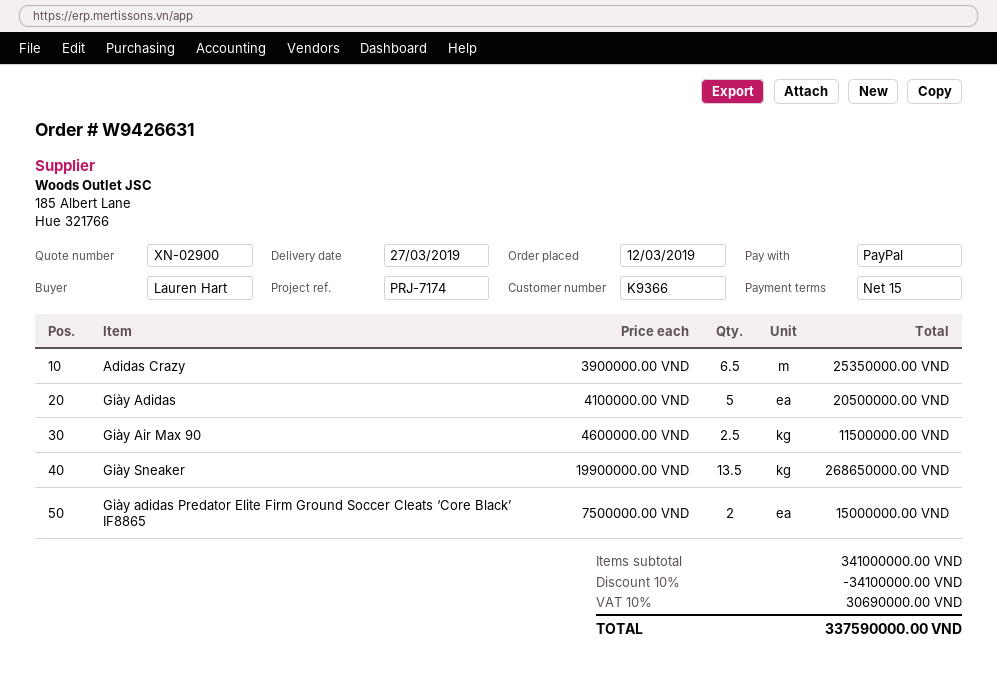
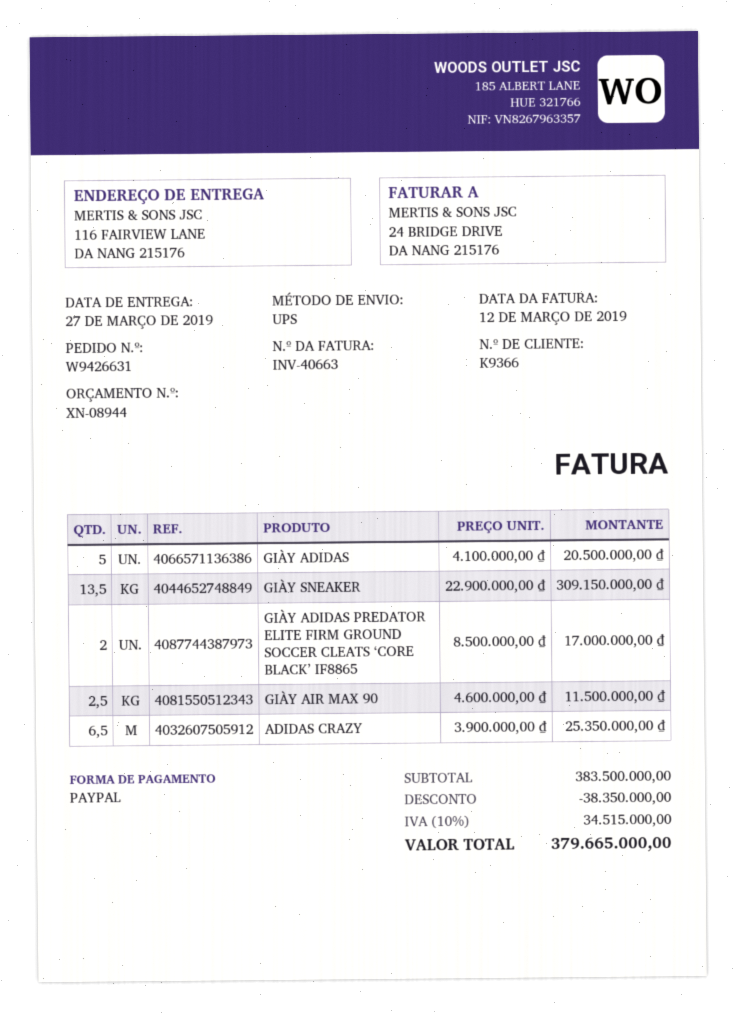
quote number: XN-02900 -> XN-08944
Giày Sneaker: 13.5 x 19900000.00 = 268650000.00 -> 13.5 x 22900000.00 = 309150000.00
Giày adidas Predator Elite Firm Ground Soccer Cleats ‘Core Black’ IF8865: 2 x 7500000.00 = 15000000.00 -> 2 x 8500000.00 = 17000000.00
subtotal: 341000000.00 -> 383500000.00
discount: 34100000.00 -> 38350000.00
tax: 10% = 30690000.00 -> 10% = 34515000.00
total: 337590000.00 -> 379665000.00

